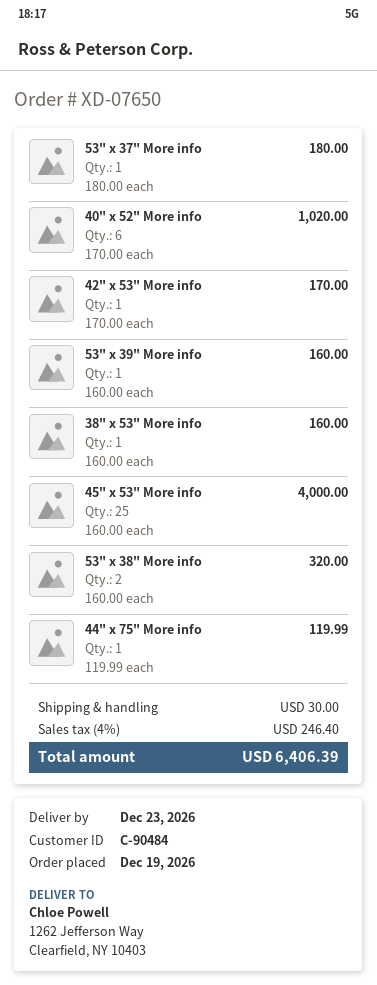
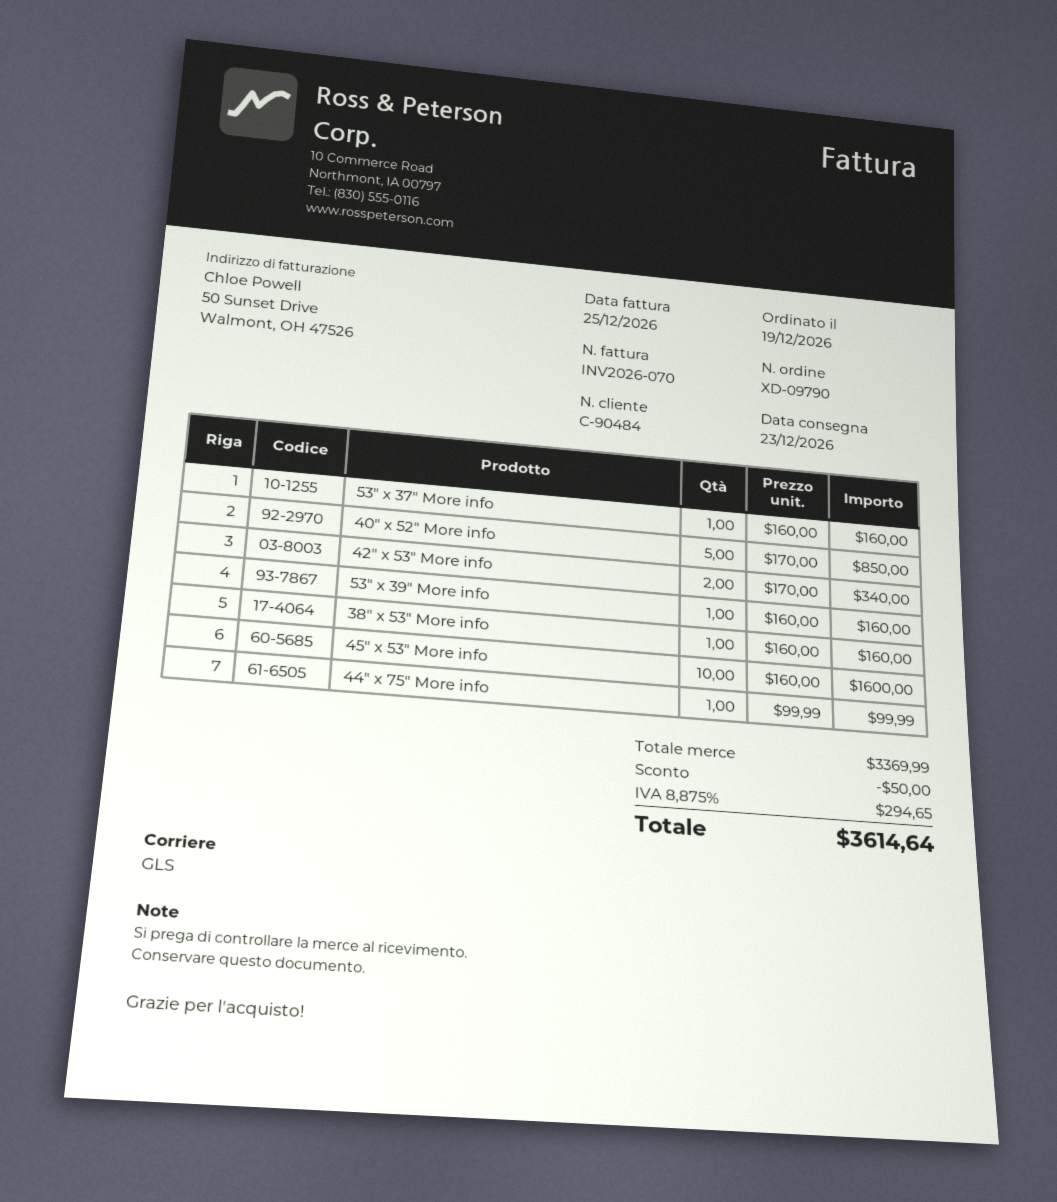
order number: XD-07650 -> XD-09790
53" x 37" More info: 1 x 180.00 = 180.00 -> 1 x 160.00 = 160.00
40" x 52" More info: 6 x 170.00 = 1020.00 -> 5 x 170.00 = 850.00
42" x 53" More info: 1 x 170.00 = 170.00 -> 2 x 170.00 = 340.00
45" x 53" More info: 25 x 160.00 = 4000.00 -> 10 x 160.00 = 1600.00
53" x 38" More info: 2 x 160.00 = 320.00 -> none
44" x 75" More info: 1 x 119.99 = 119.99 -> 1 x 99.99 = 99.99
discount: none -> 50.00
shipping: 30.00 -> none
tax: 4% = 246.40 -> 8.875% = 294.65
total: 6406.39 -> 3614.64

